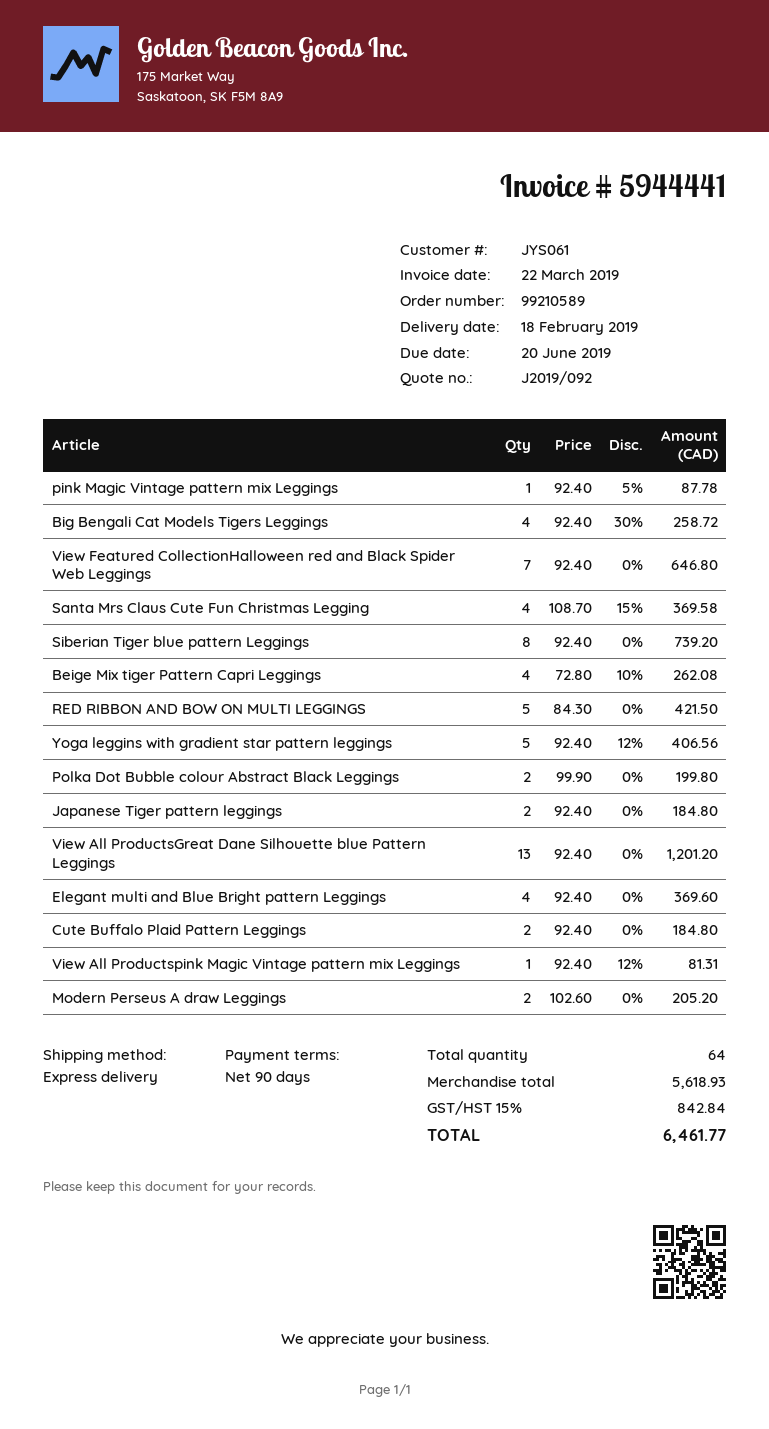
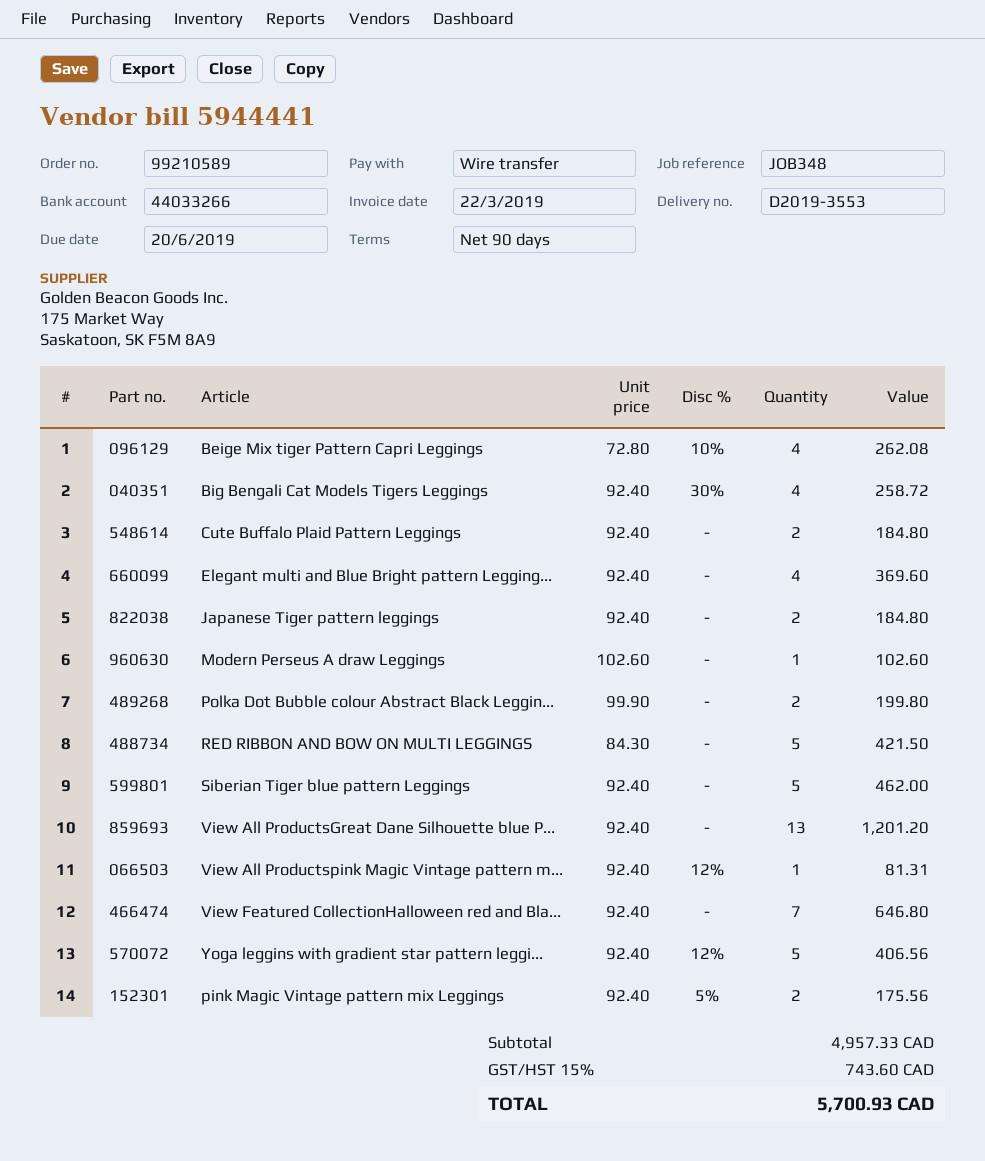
pink Magic Vintage pattern mix Leggings: 1 x 92.40 - 5% = 87.78 -> 2 x 92.40 - 5% = 175.56
Santa Mrs Claus Cute Fun Christmas Legging: 4 x 108.70 - 15% = 369.58 -> none
Siberian Tiger blue pattern Leggings: 8 x 92.40 = 739.20 -> 5 x 92.40 = 462.00
Modern Perseus A draw Leggings: 2 x 102.60 = 205.20 -> 1 x 102.60 = 102.60
subtotal: 5618.93 -> 4957.33
tax: 15% = 842.84 -> 15% = 743.60
total: 6461.77 -> 5700.93

